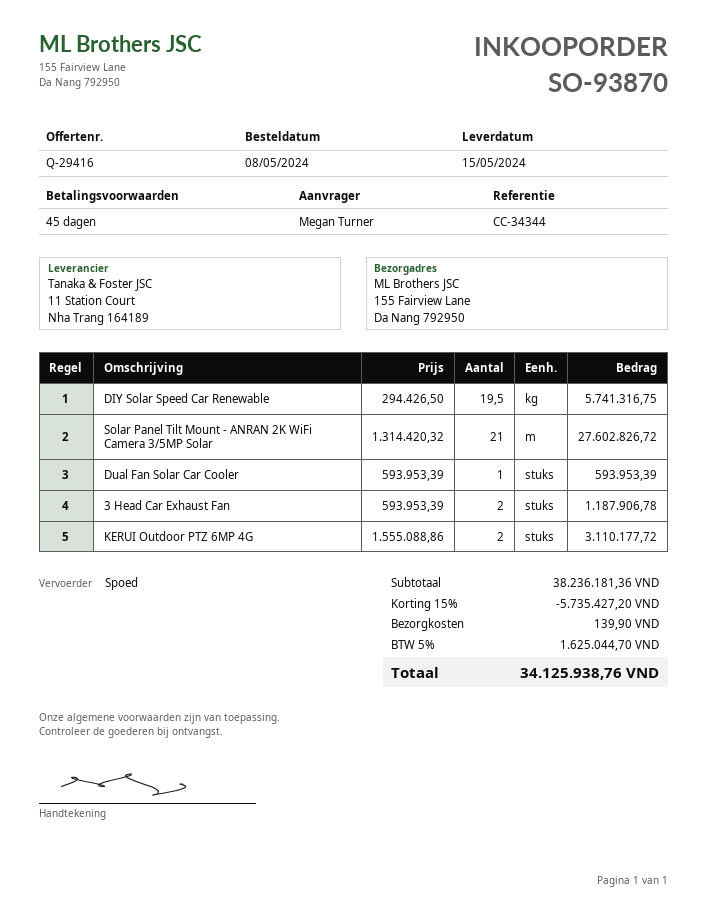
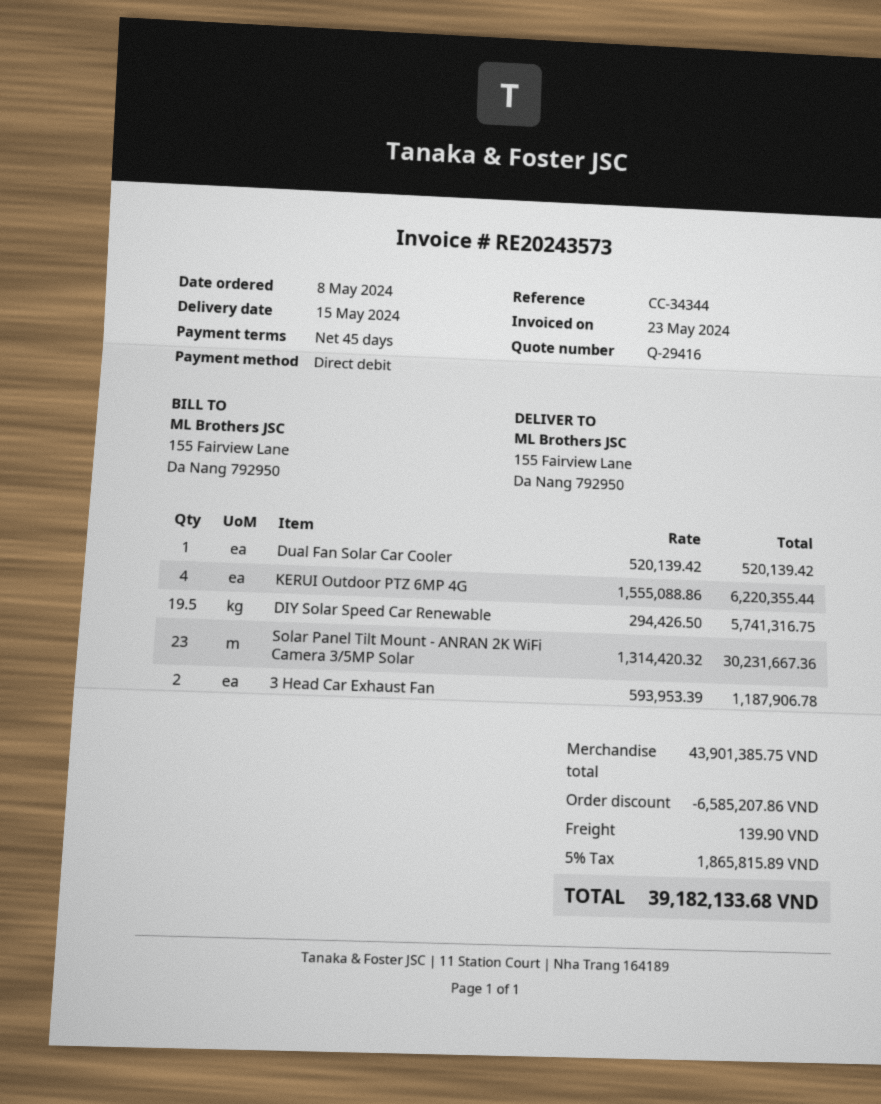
Solar Panel Tilt Mount - ANRAN 2K WiFi Camera 3/5MP Solar: 21 x 1314420.32 = 27602826.72 -> 23 x 1314420.32 = 30231667.36
Dual Fan Solar Car Cooler: 1 x 593953.39 = 593953.39 -> 1 x 520139.42 = 520139.42
KERUI Outdoor PTZ 6MP 4G: 2 x 1555088.86 = 3110177.72 -> 4 x 1555088.86 = 6220355.44
subtotal: 38236181.36 -> 43901385.75
discount: 5735427.20 -> 6585207.86
tax: 5% = 1625044.70 -> 5% = 1865815.89
total: 34125938.76 -> 39182133.68

